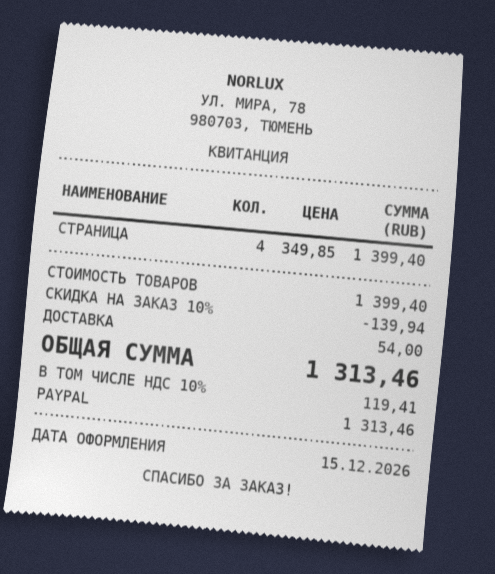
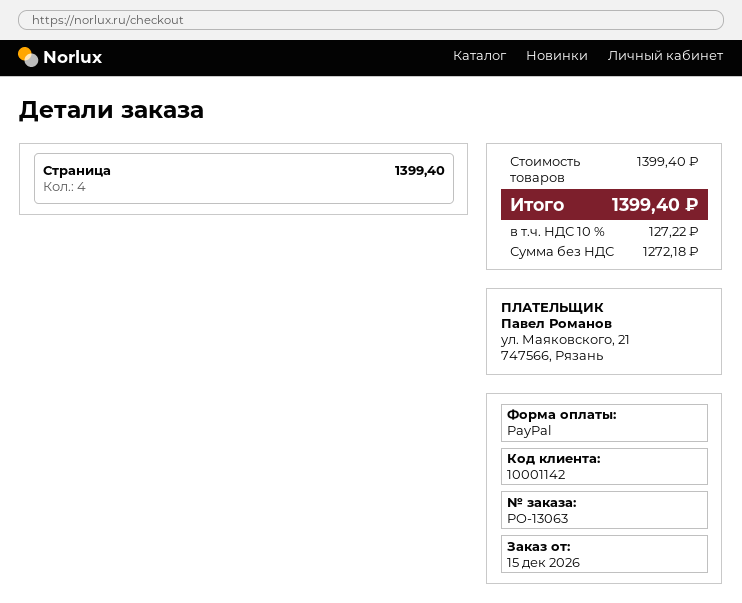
discount: 10% = 139.94 -> none
shipping: 54.00 -> none
tax: 10% = 119.41 -> 10% = 127.22
total: 1313.46 -> 1399.40

